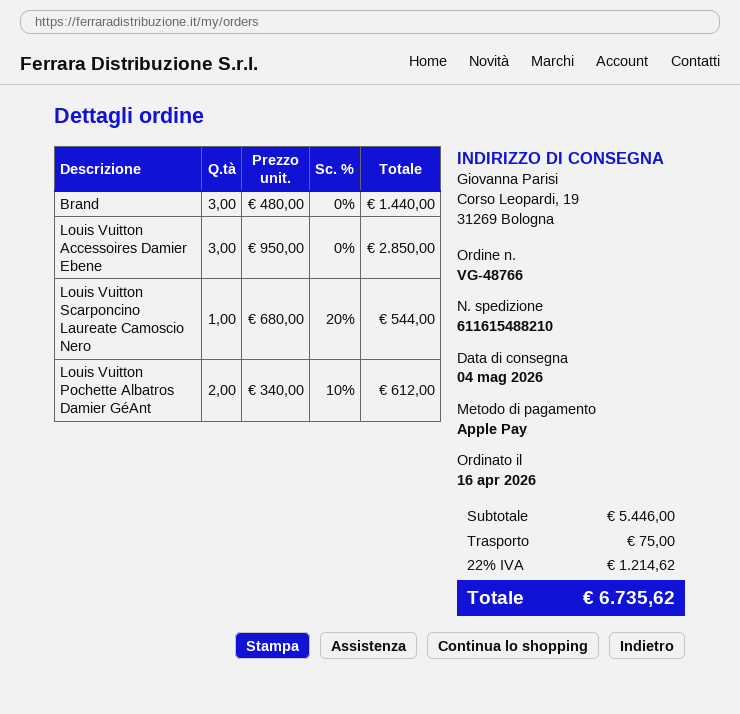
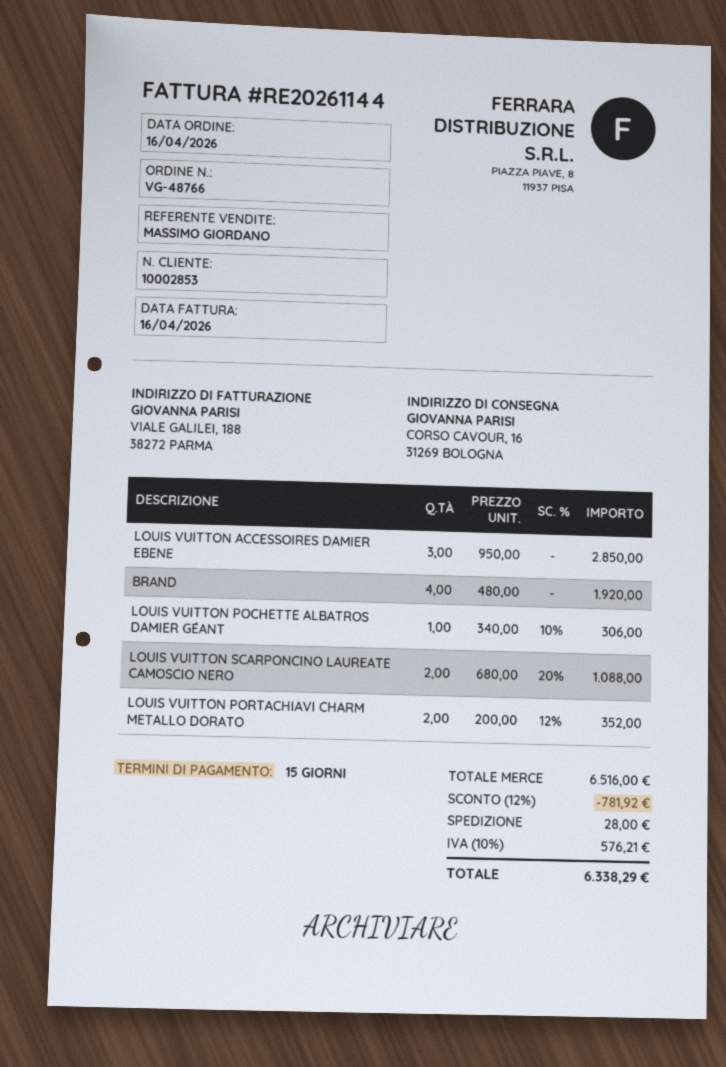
ship to: Corso Leopardi, 19, 31269 Bologna -> CORSO CAVOUR, 16, 31269 BOLOGNA
Brand: 3 x 480.00 = 1440.00 -> 4 x 480.00 = 1920.00
Louis Vuitton Scarponcino Laureate Camoscio Nero: 1 x 680.00 - 20% = 544.00 -> 2 x 680.00 - 20% = 1088.00
Louis Vuitton Pochette Albatros Damier GéAnt: 2 x 340.00 - 10% = 612.00 -> 1 x 340.00 - 10% = 306.00
LOUIS VUITTON PORTACHIAVI CHARM METALLO DORATO: none -> 2 x 200.00 - 12% = 352.00
subtotal: 5446.00 -> 6516.00
discount: none -> 12% = 781.92
shipping: 75.00 -> 28.00
tax: 22% = 1214.62 -> 10% = 576.21
total: 6735.62 -> 6338.29

